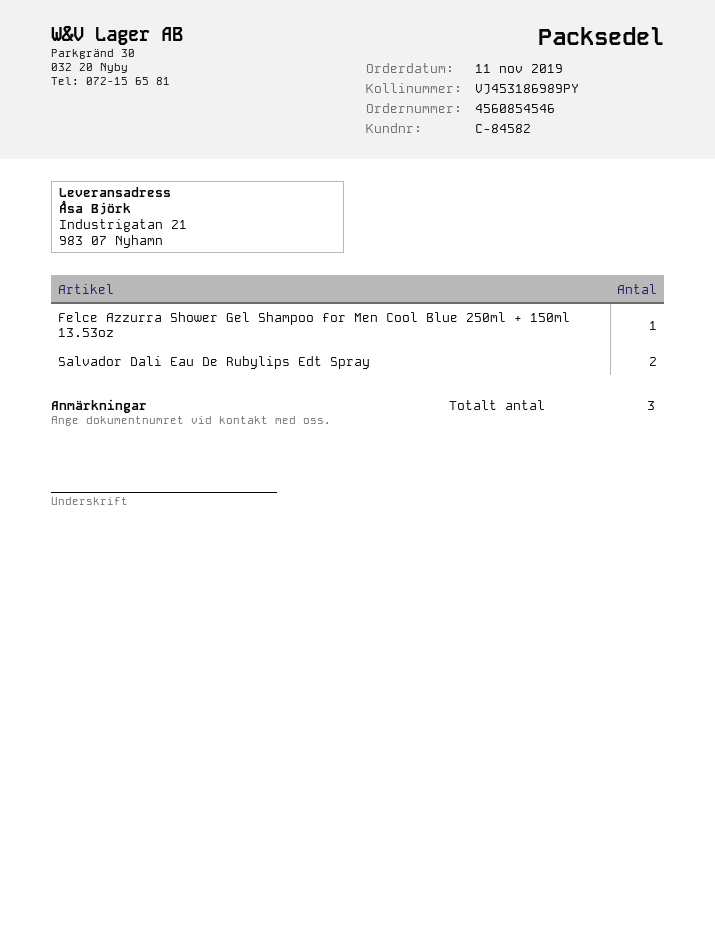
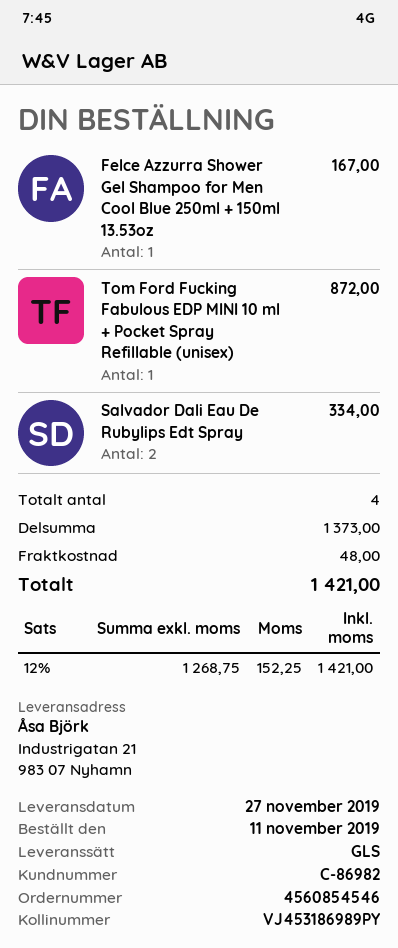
customer number: C-84582 -> C-86982
Tom Ford Fucking Fabulous EDP MINI 10 ml + Pocket Spray Refillable (unisex): none -> 1
total quantity: 3 -> 4

